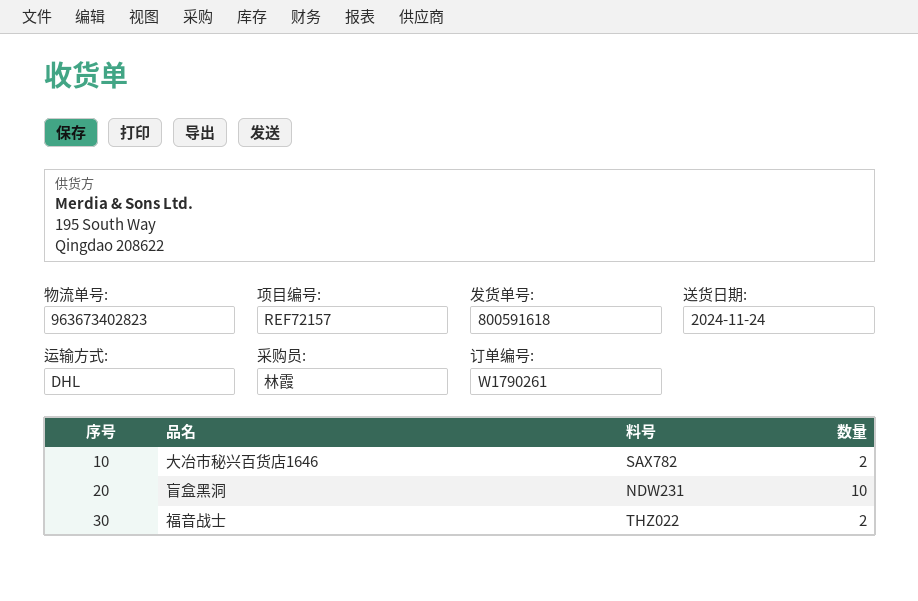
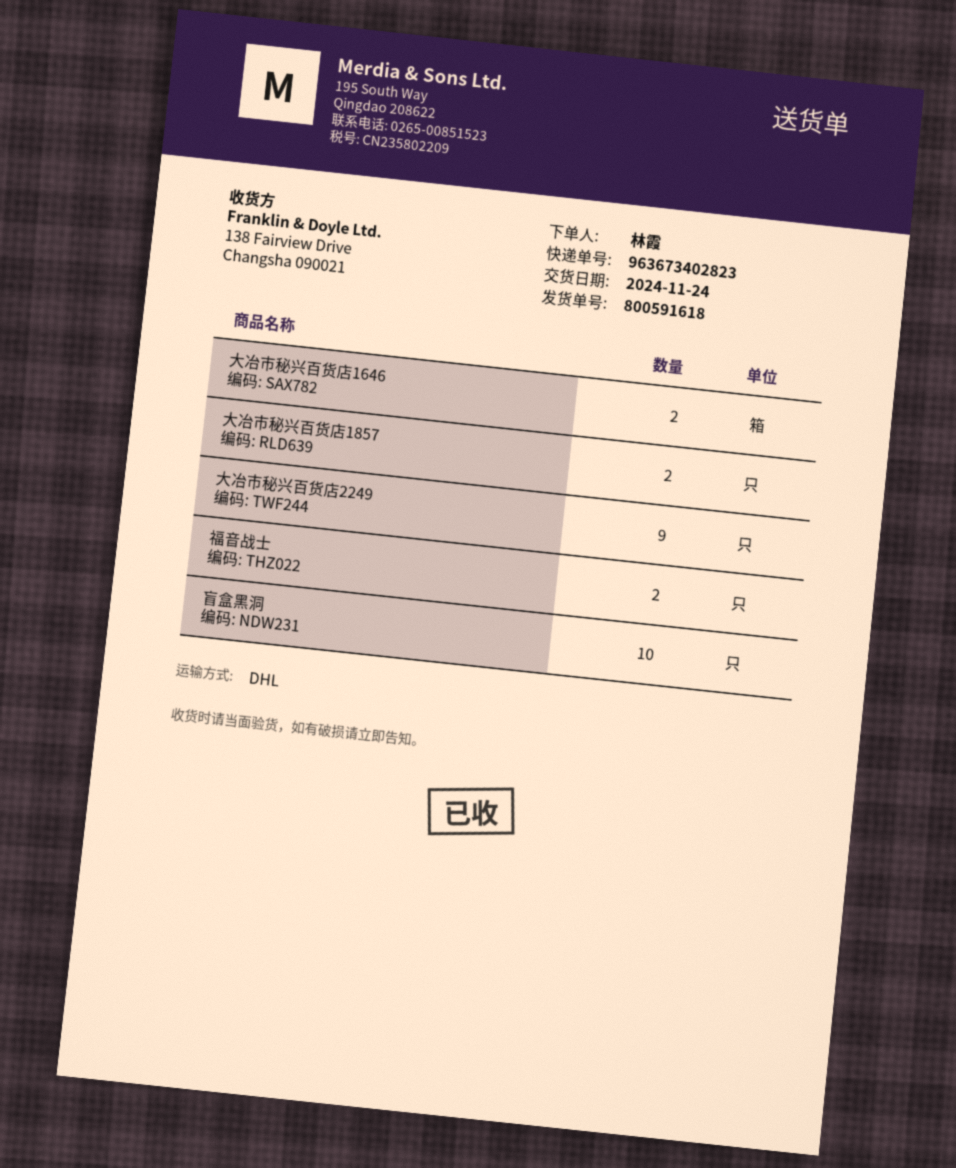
大冶市秘兴百货店1857: none -> 2
大冶市秘兴百货店2249: none -> 9

